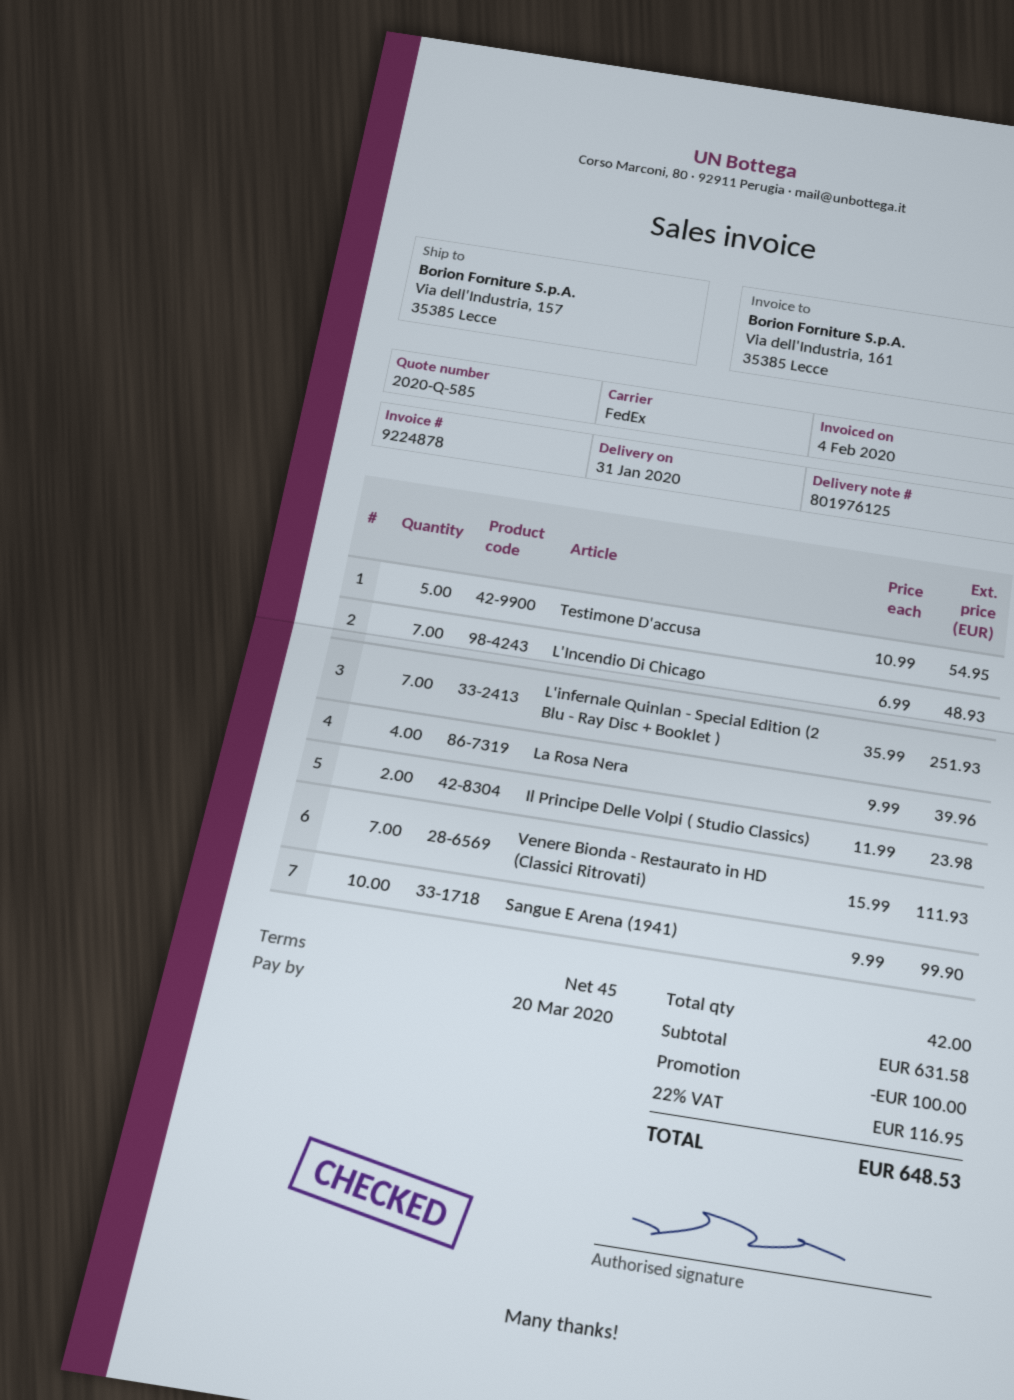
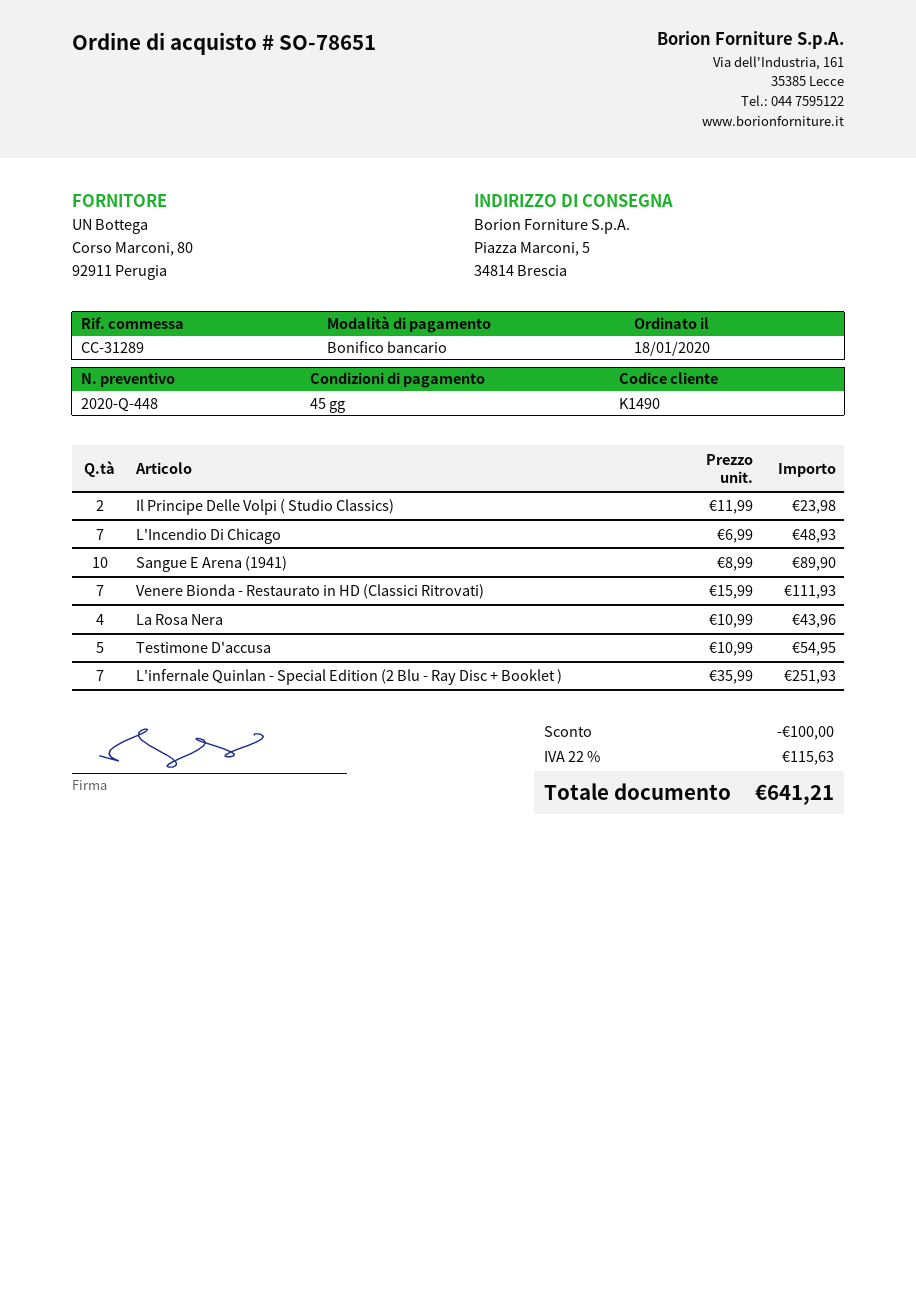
quote number: 2020-Q-585 -> 2020-Q-448
ship to: Via dell'Industria, 157, 35385 Lecce -> Piazza Marconi, 5, 34814 Brescia
La Rosa Nera: 4 x 9.99 = 39.96 -> 4 x 10.99 = 43.96
Sangue E Arena (1941): 10 x 9.99 = 99.90 -> 10 x 8.99 = 89.90
tax: 22% = 116.95 -> 22% = 115.63
total: 648.53 -> 641.21

